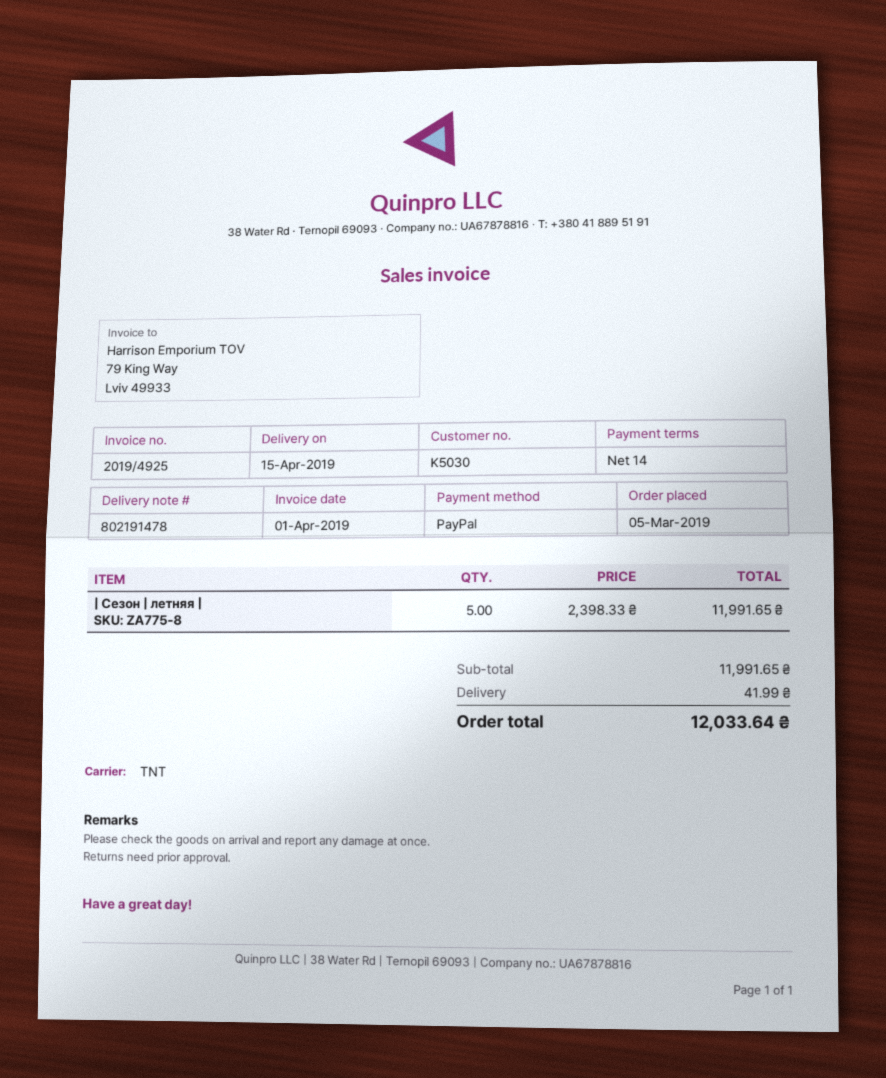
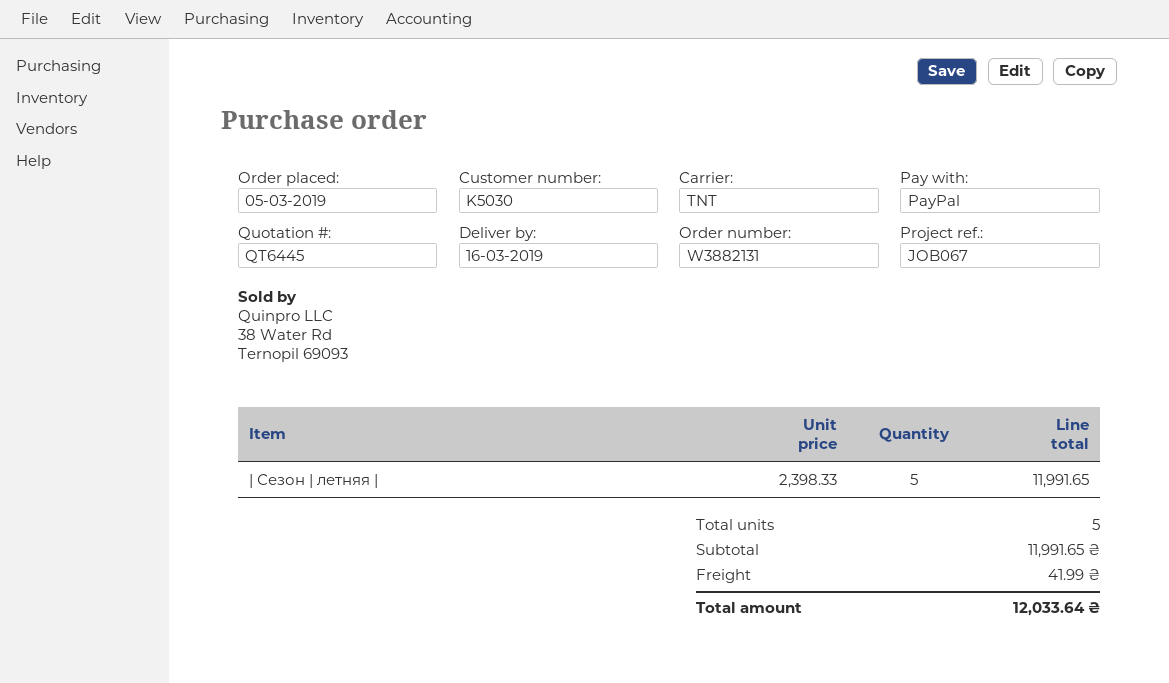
delivery date: 2019-04-15 -> 2019-03-16

